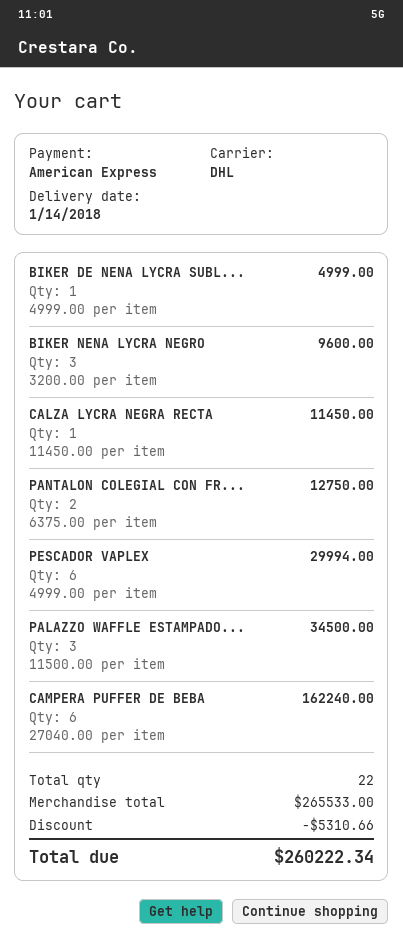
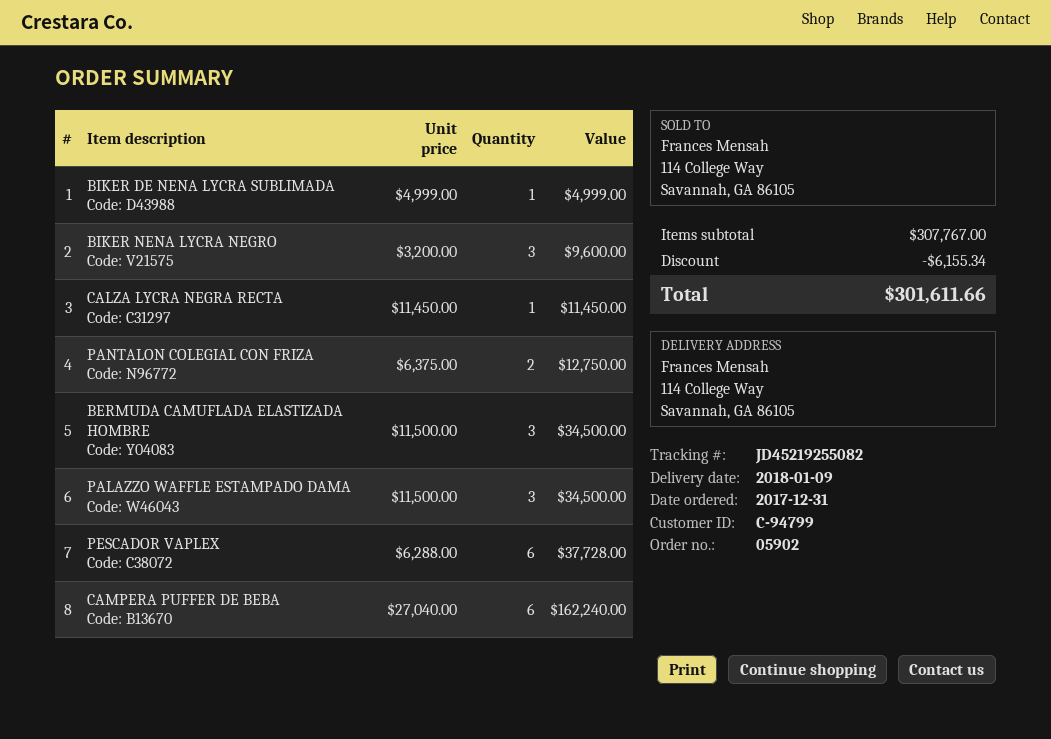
delivery date: 2018-01-14 -> 2018-01-09
PESCADOR VAPLEX: 6 x 4999.00 = 29994.00 -> 6 x 6288.00 = 37728.00
BERMUDA CAMUFLADA ELASTIZADA HOMBRE: none -> 3 x 11500.00 = 34500.00
subtotal: 265533.00 -> 307767.00
discount: 5310.66 -> 6155.34
total: 260222.34 -> 301611.66

